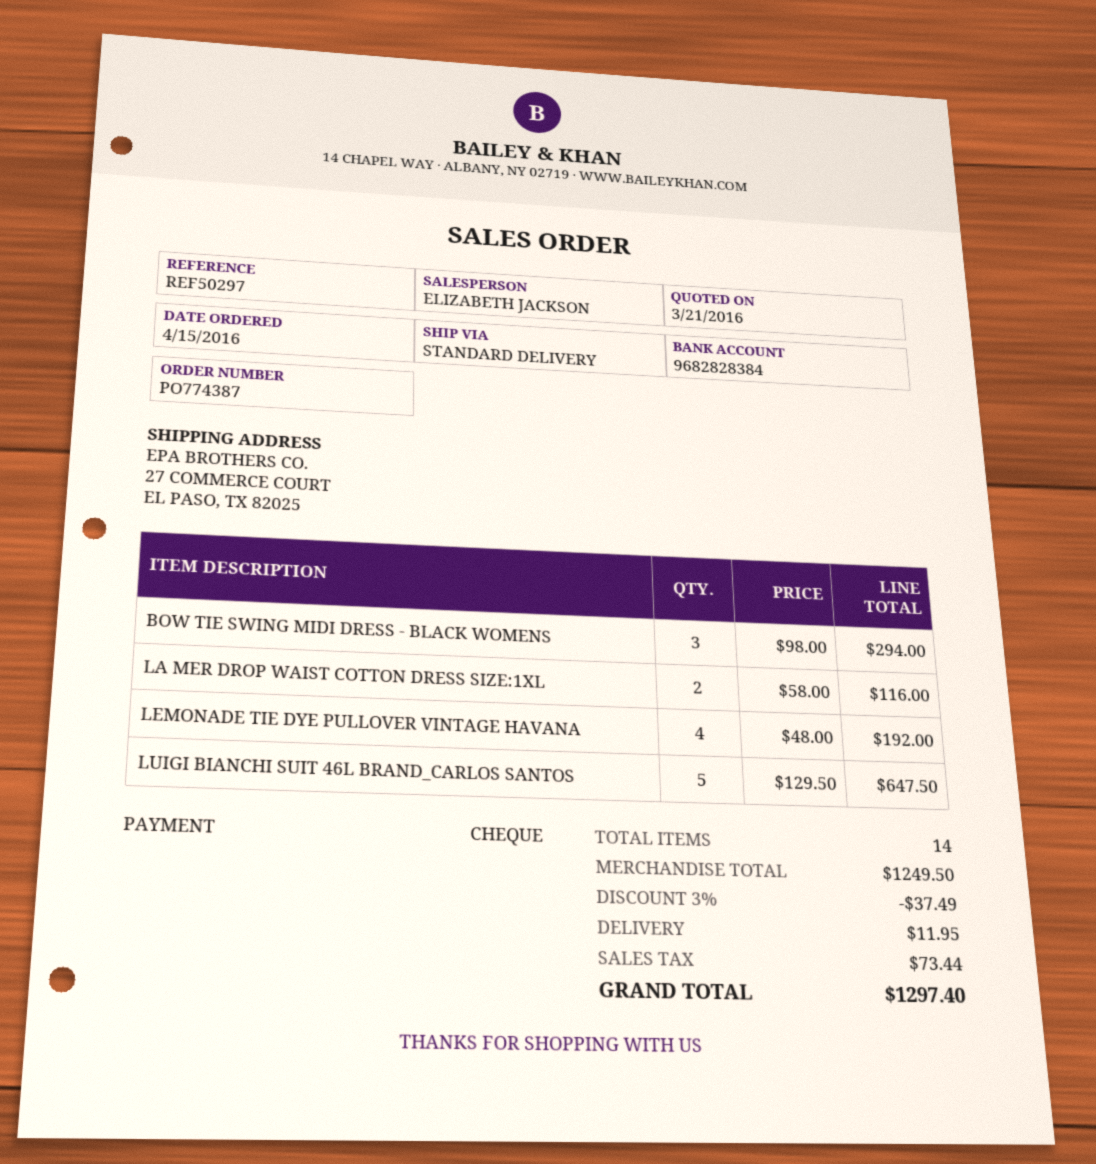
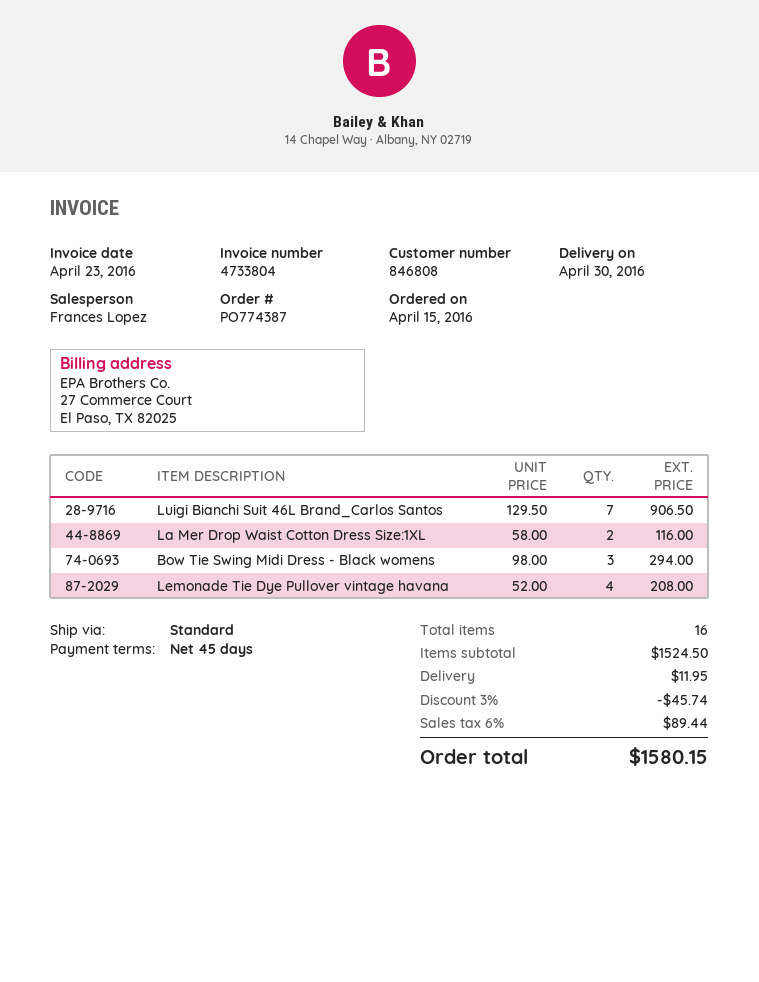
sales rep: ELIZABETH JACKSON -> Frances Lopez
LEMONADE TIE DYE PULLOVER VINTAGE HAVANA: 4 x 48.00 = 192.00 -> 4 x 52.00 = 208.00
LUIGI BIANCHI SUIT 46L BRAND_CARLOS SANTOS: 5 x 129.50 = 647.50 -> 7 x 129.50 = 906.50
total quantity: 14 -> 16
subtotal: 1249.50 -> 1524.50
discount: 3% = 37.49 -> 3% = 45.74
tax: 73.44 -> 89.44
total: 1297.40 -> 1580.15

